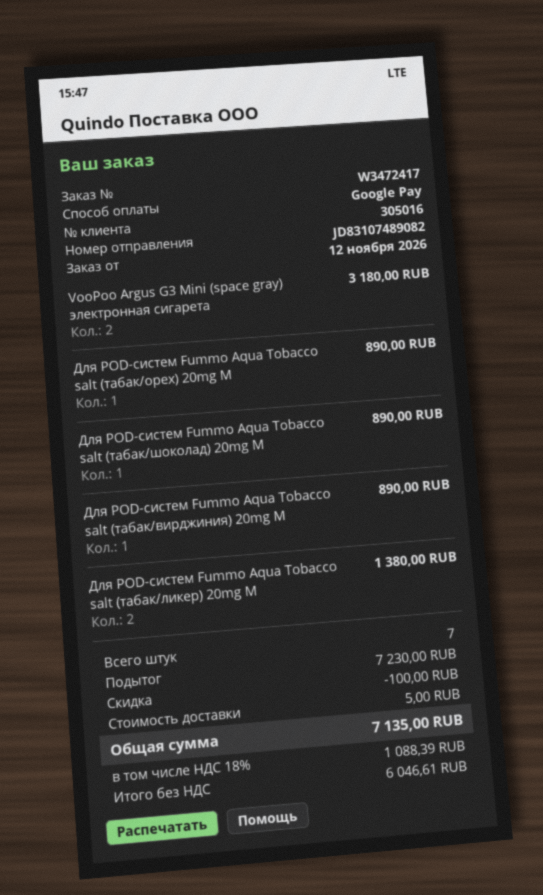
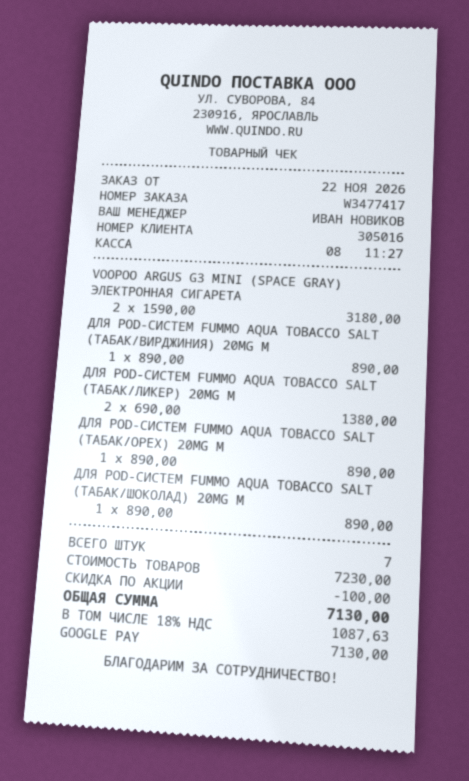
order number: W3472417 -> W3477417
order date: 2026-11-12 -> 2026-11-22
shipping: 5.00 -> none
tax: 18% = 1088.39 -> 18% = 1087.63
total: 7135.00 -> 7130.00

